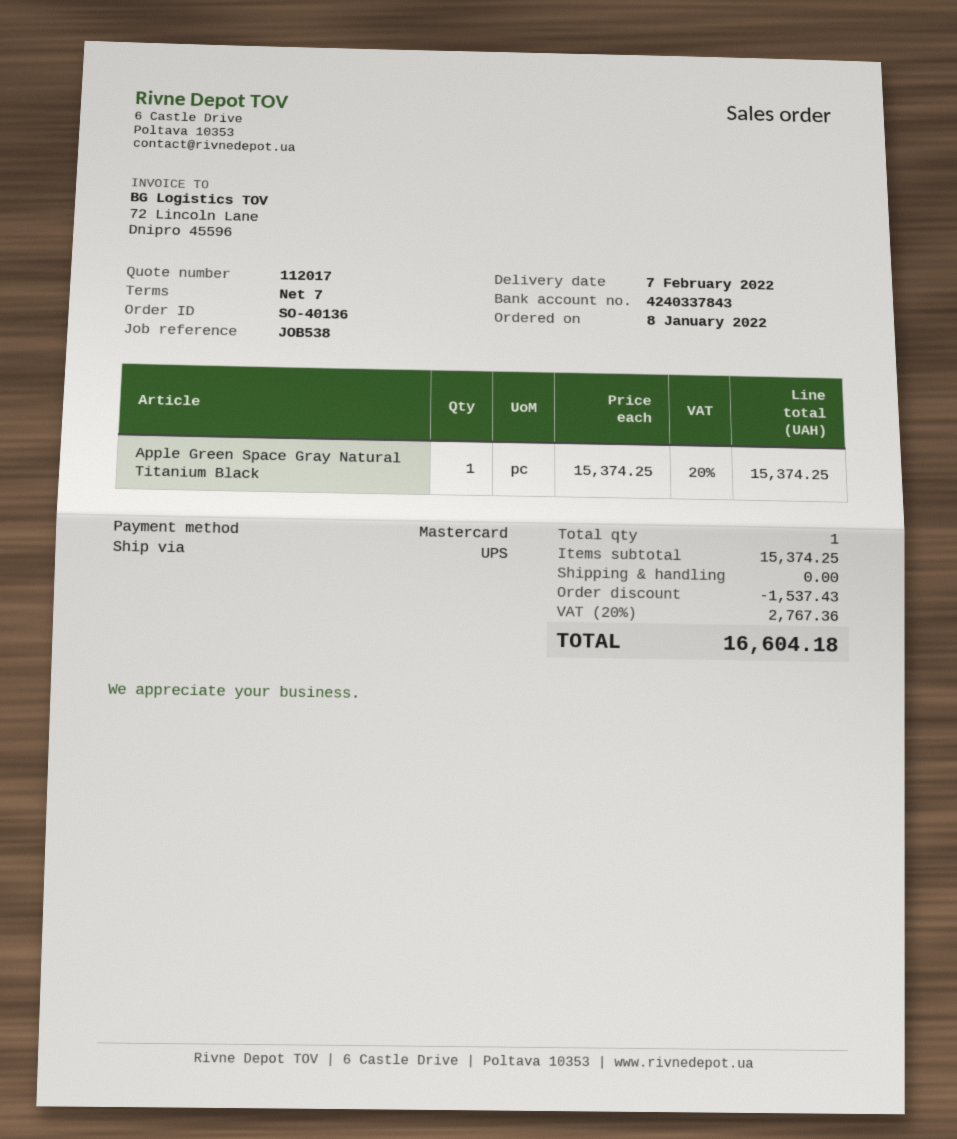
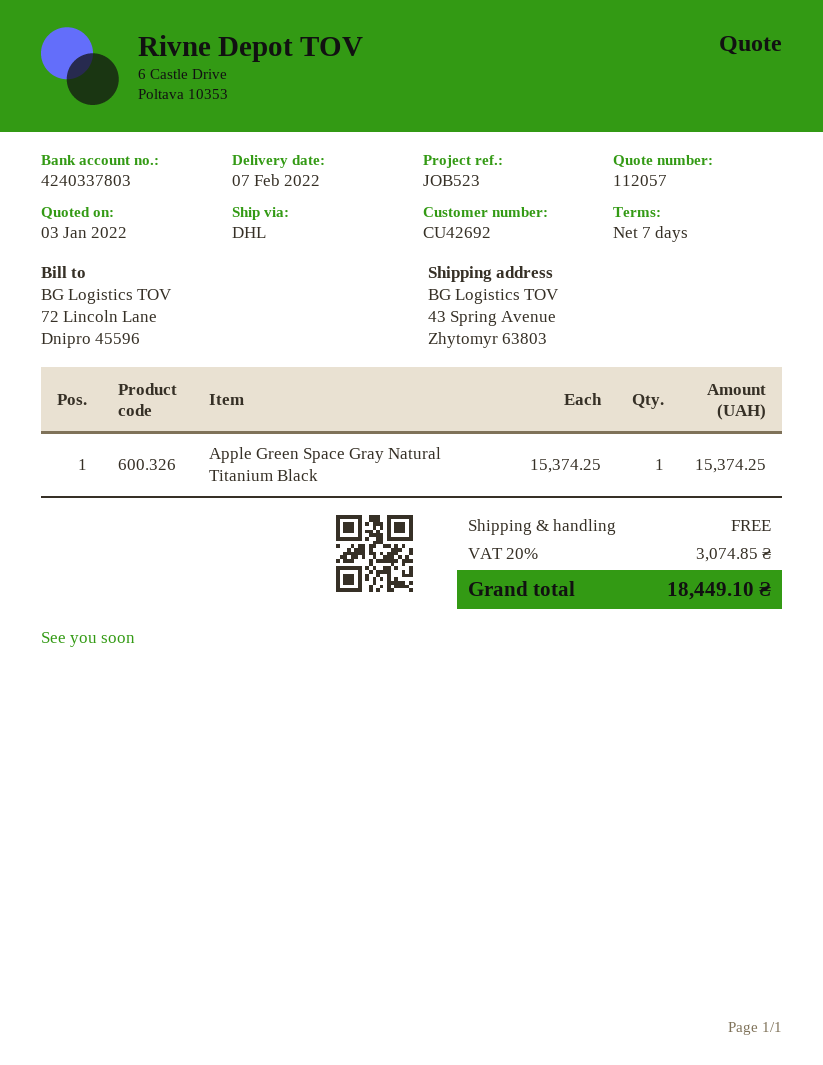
quote number: 112017 -> 112057
reference: JOB538 -> JOB523
bank account: 4240337843 -> 4240337803
shipping method: UPS -> DHL
discount: 1537.43 -> none
tax: 20% = 2767.36 -> 20% = 3074.85
total: 16604.18 -> 18449.10

